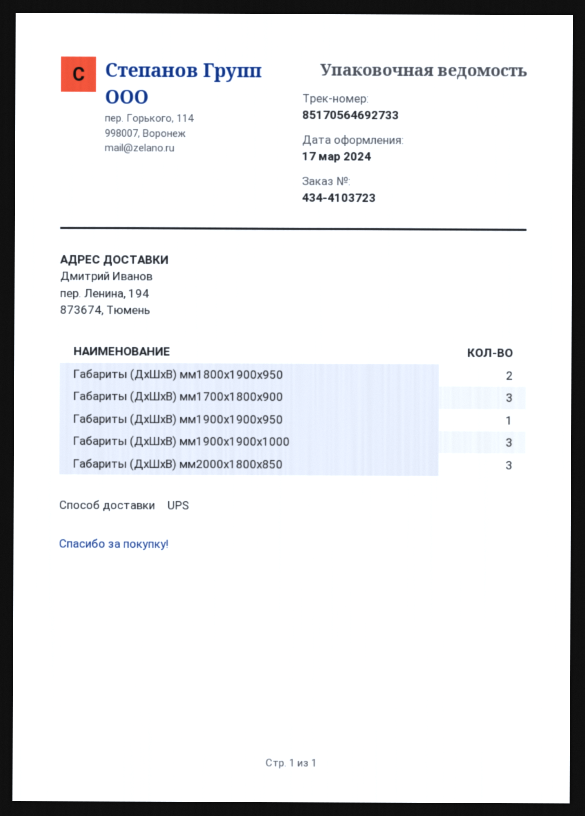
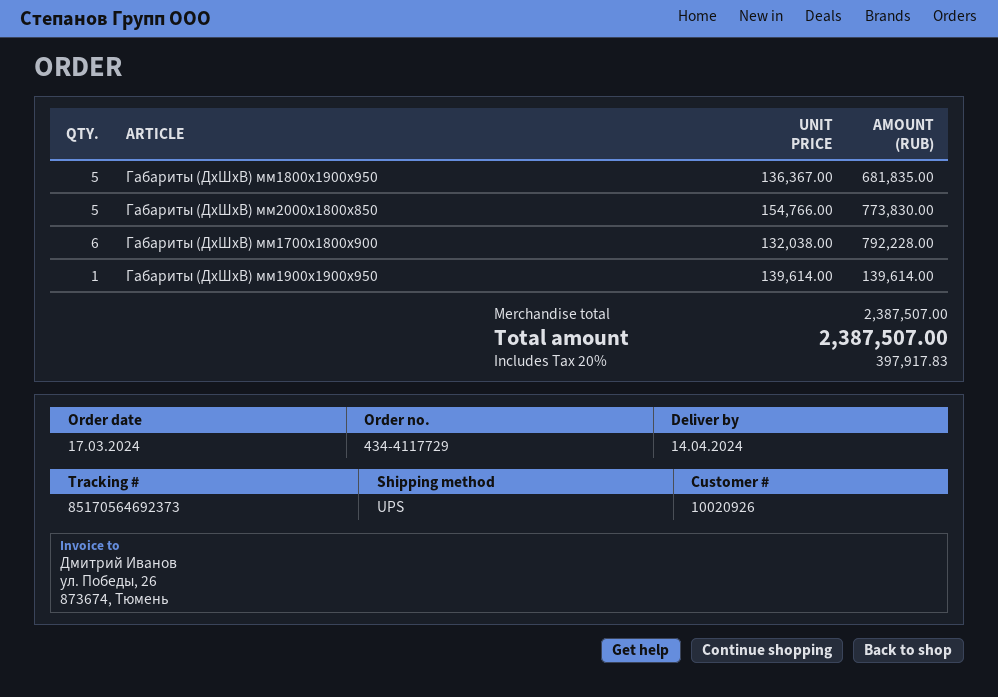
order number: 434-4103723 -> 434-4117729
tracking number: 85170564692733 -> 85170564692373
Габариты (ДхШхВ) мм1800х1900х950: 2 -> 5
Габариты (ДхШхВ) мм1700х1800х900: 3 -> 6
Габариты (ДхШхВ) мм1900х1900х1000: 3 -> none
Габариты (ДхШхВ) мм2000х1800х850: 3 -> 5

